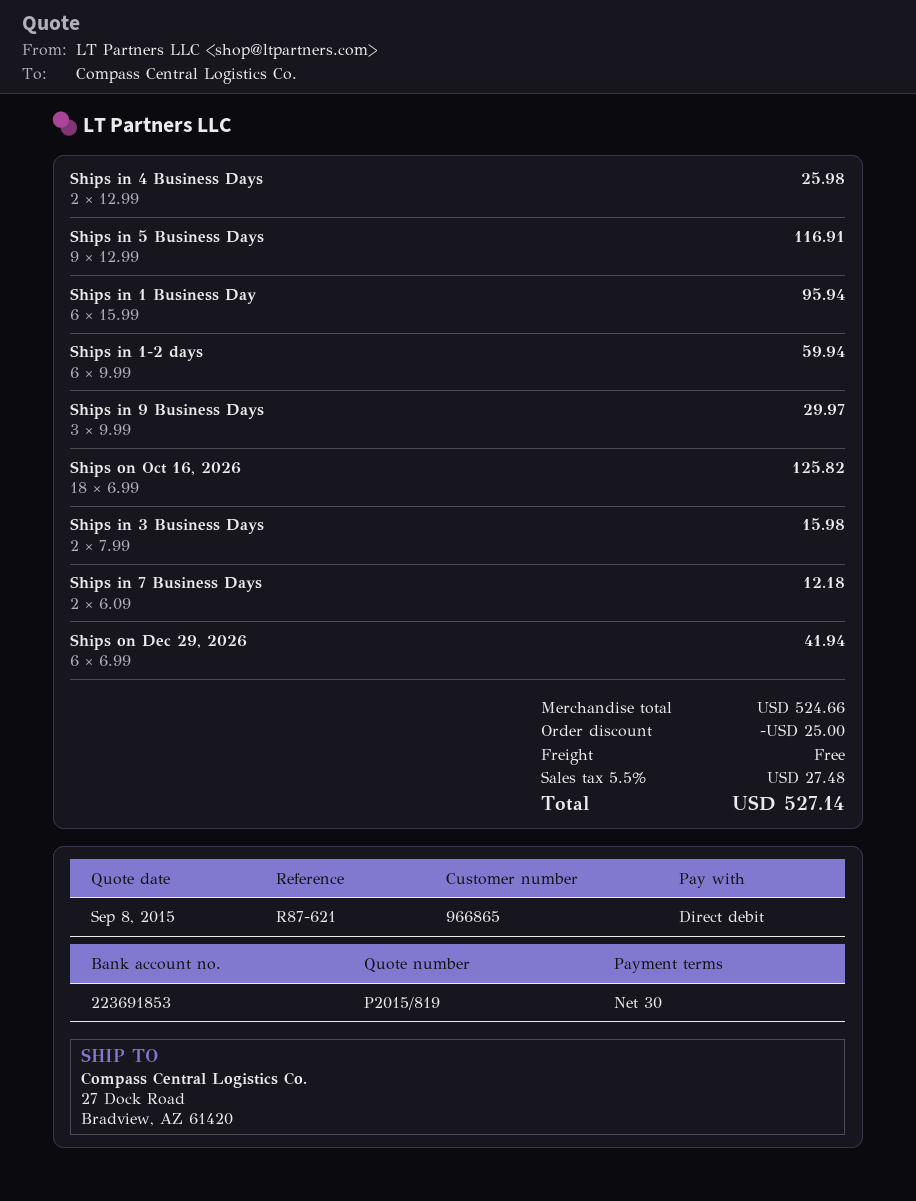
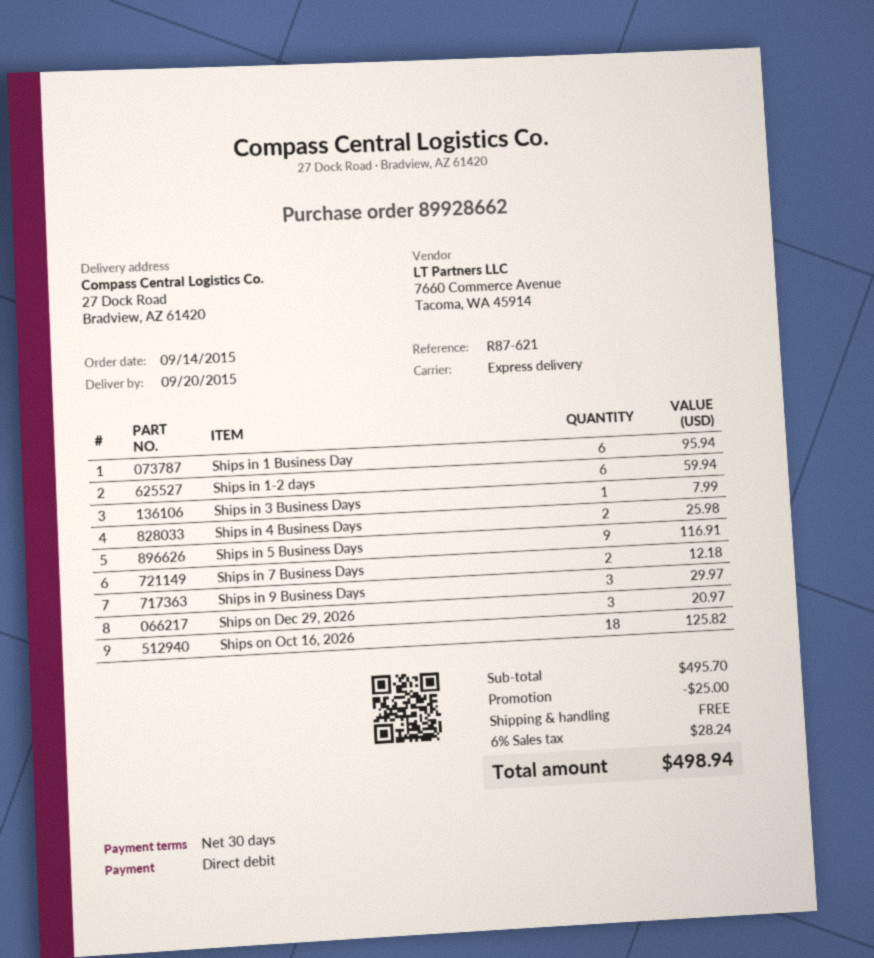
Ships in 3 Business Days: 2 for 15.98 -> 1 for 7.99
Ships on Dec 29, 2026: 6 for 41.94 -> 3 for 20.97
subtotal: 524.66 -> 495.70
tax: 5.5% = 27.48 -> 6% = 28.24
total: 527.14 -> 498.94

